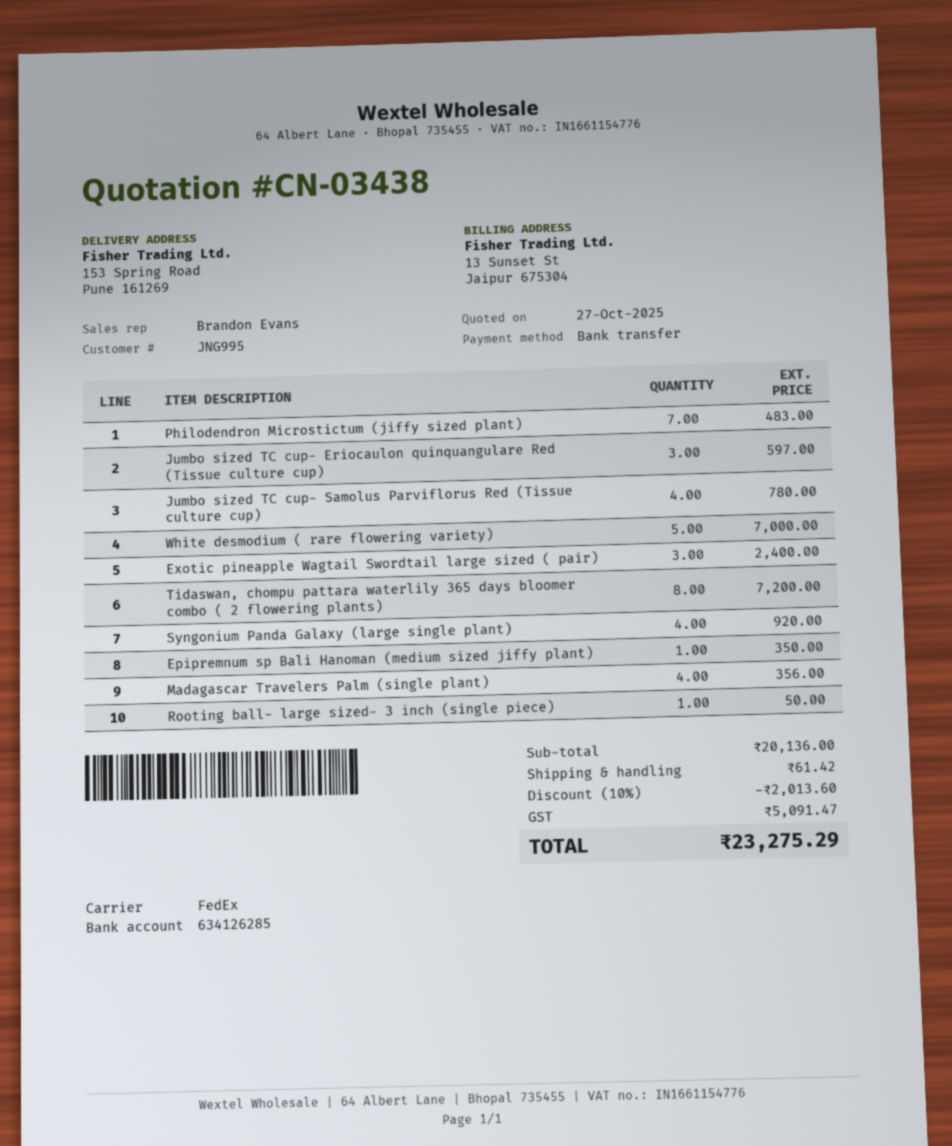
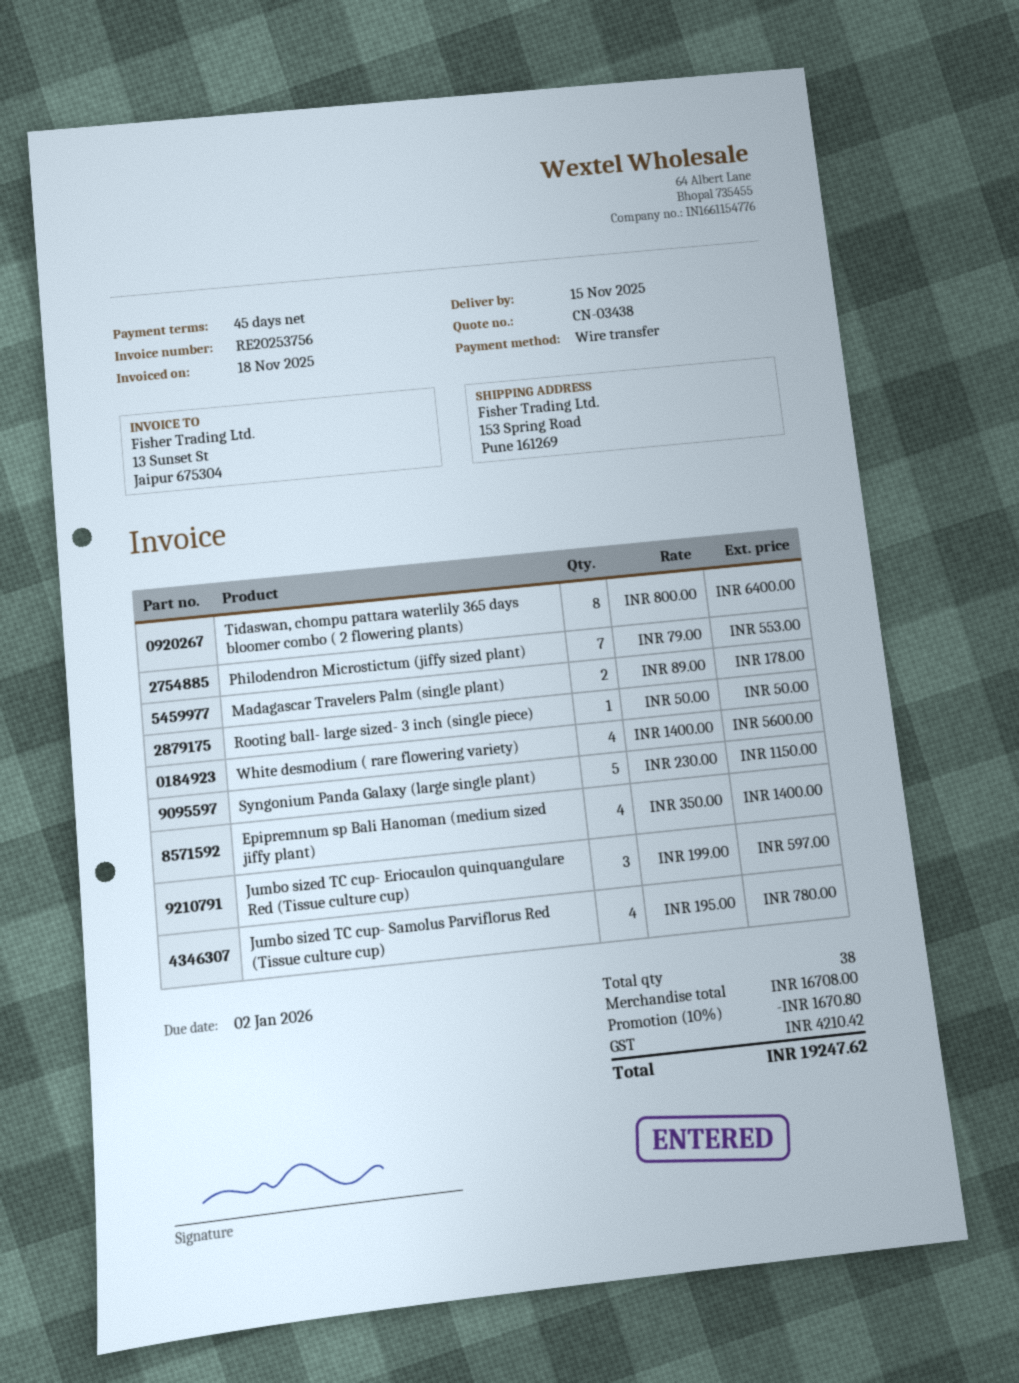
Philodendron Microstictum (jiffy sized plant): 7 for 483.00 -> 7 for 553.00
White desmodium ( rare flowering variety): 5 for 7000.00 -> 4 for 5600.00
Exotic pineapple Wagtail Swordtail large sized ( pair): 3 for 2400.00 -> none
Tidaswan, chompu pattara waterlily 365 days bloomer combo ( 2 flowering plants): 8 for 7200.00 -> 8 for 6400.00
Syngonium Panda Galaxy (large single plant): 4 for 920.00 -> 5 for 1150.00
Epipremnum sp Bali Hanoman (medium sized jiffy plant): 1 for 350.00 -> 4 for 1400.00
Madagascar Travelers Palm (single plant): 4 for 356.00 -> 2 for 178.00
subtotal: 20136.00 -> 16708.00
discount: 10% = 2013.60 -> 10% = 1670.80
shipping: 61.42 -> none
tax: 5091.47 -> 4210.42
total: 23275.29 -> 19247.62

